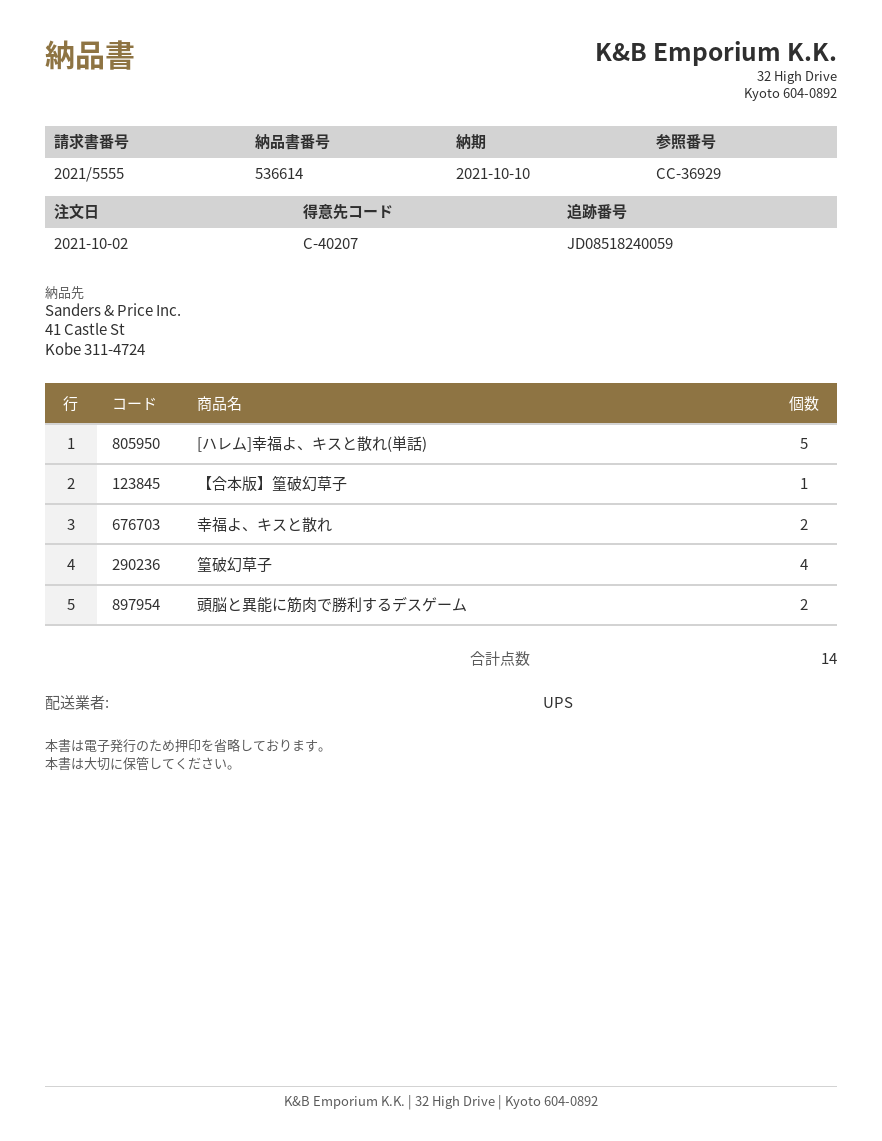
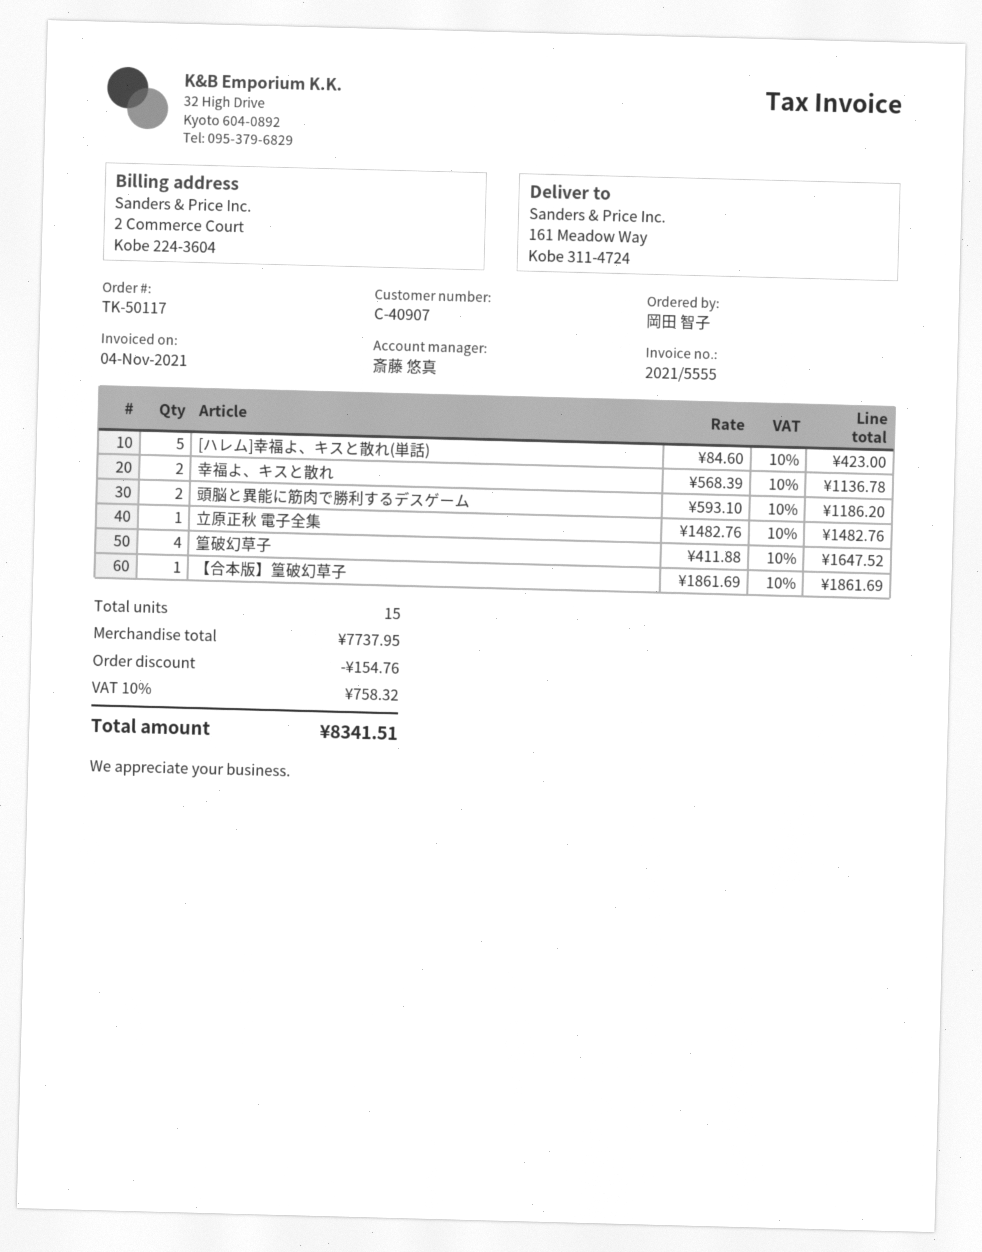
customer number: C-40207 -> C-40907
ship to: 41 Castle St, Kobe 311-4724 -> 161 Meadow Way, Kobe 311-4724
立原正秋 電子全集: none -> 1
total quantity: 14 -> 15

